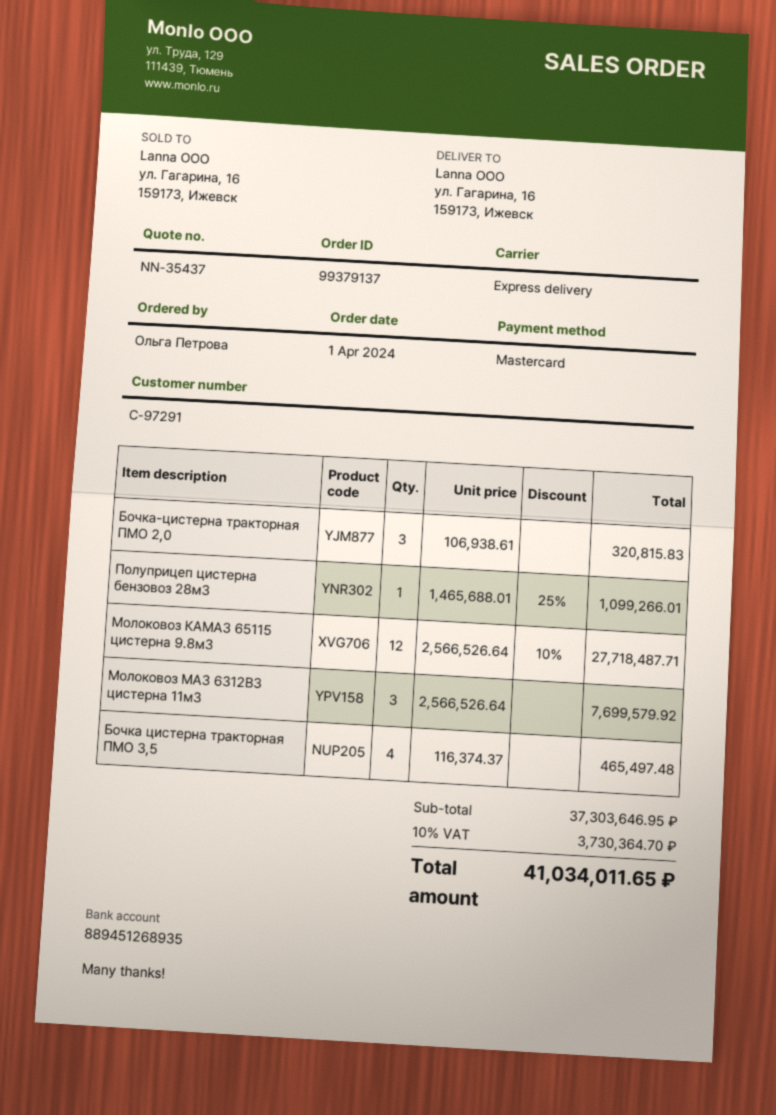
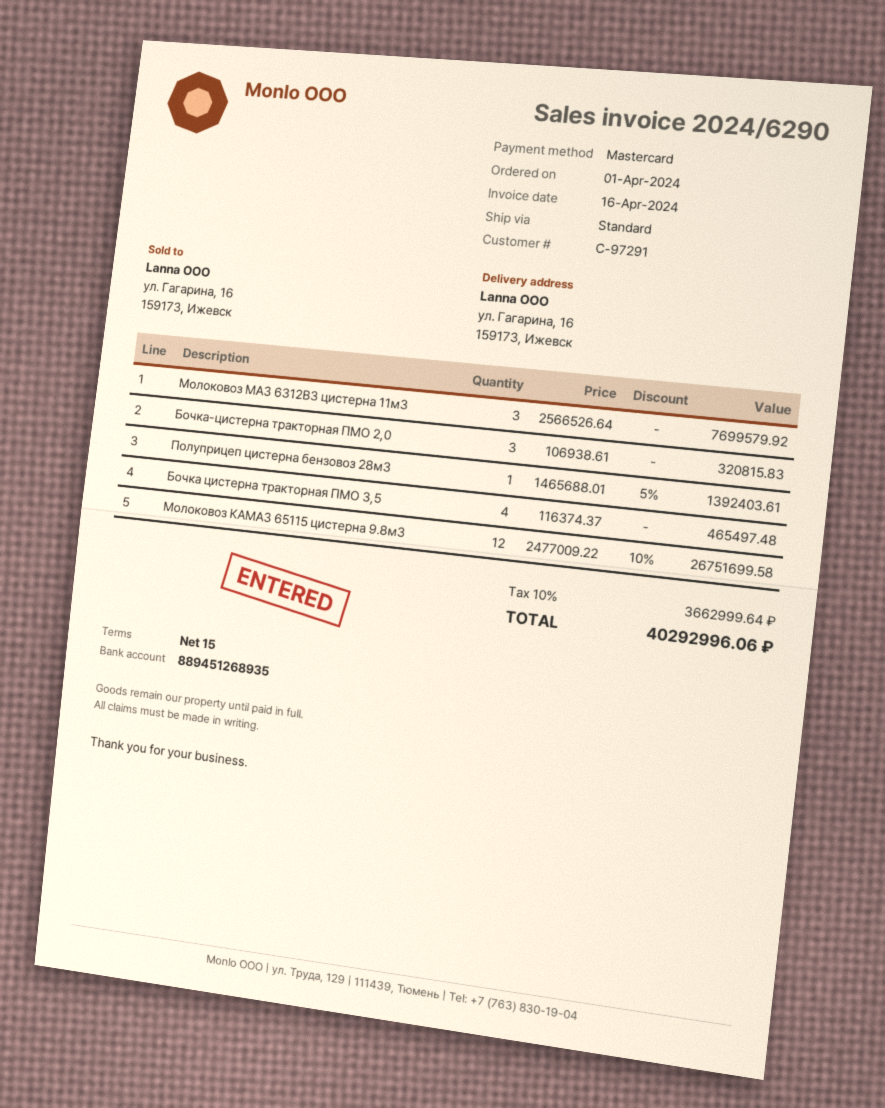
shipping method: express -> standard
Полуприцеп цистерна бензовоз 28м3: 1 x 1465688.01 - 25% = 1099266.01 -> 1 x 1465688.01 - 5% = 1392403.61
Молоковоз КАМАЗ 65115 цистерна 9.8м3: 12 x 2566526.64 - 10% = 27718487.71 -> 12 x 2477009.22 - 10% = 26751699.58
tax: 10% = 3730364.70 -> 10% = 3662999.64
total: 41034011.65 -> 40292996.06

